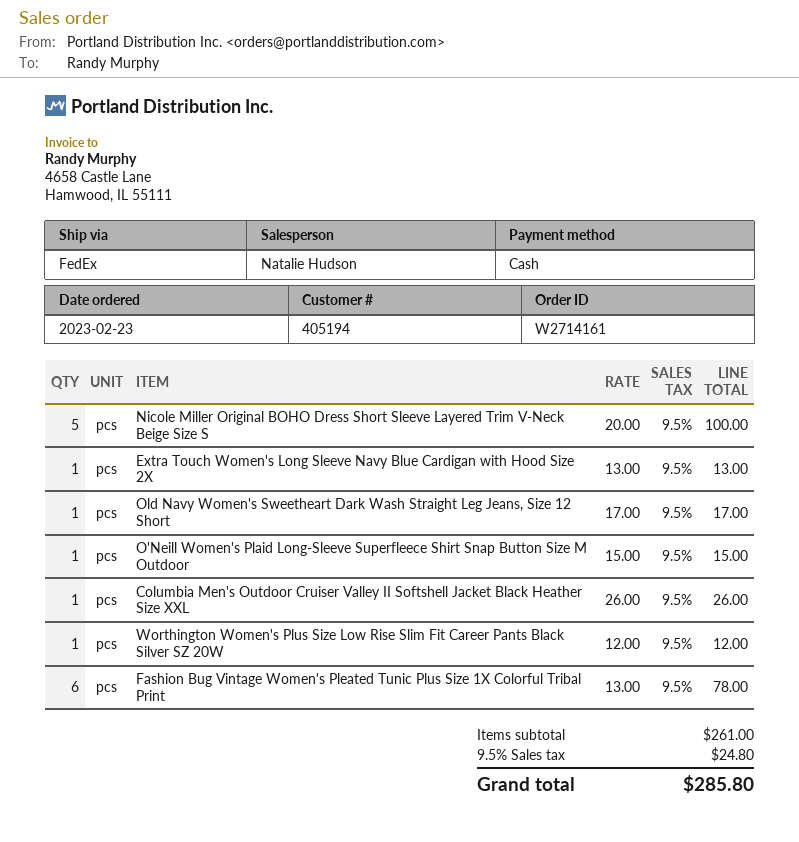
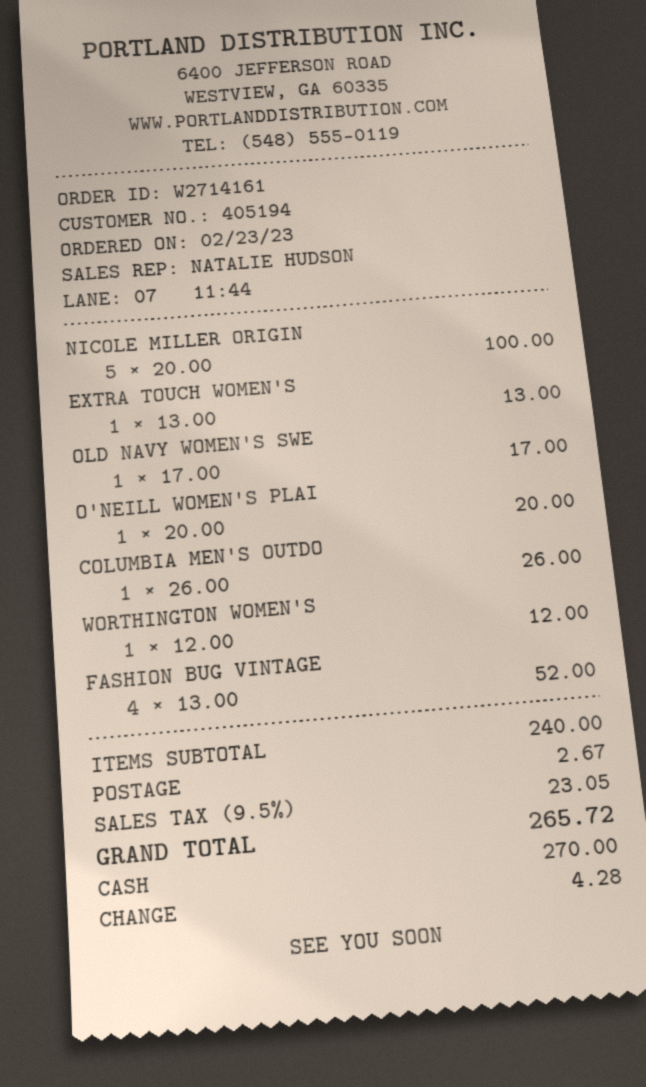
O'Neill Women's Plaid Long-Sleeve Superfleece Shirt Snap Button Size M Outdoor: 1 x 15.00 = 15.00 -> 1 x 20.00 = 20.00
Fashion Bug Vintage Women's Pleated Tunic Plus Size 1X Colorful Tribal Print: 6 x 13.00 = 78.00 -> 4 x 13.00 = 52.00
subtotal: 261.00 -> 240.00
shipping: none -> 2.67
tax: 9.5% = 24.80 -> 9.5% = 23.05
total: 285.80 -> 265.72

